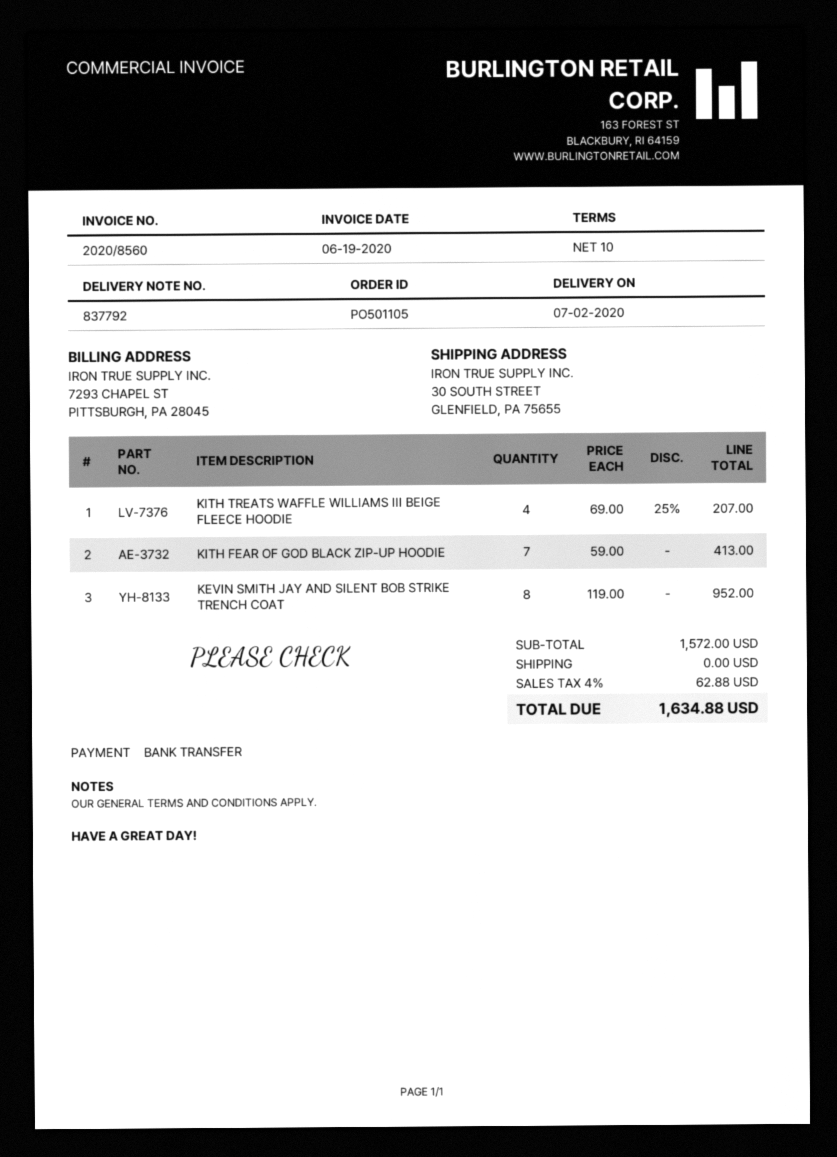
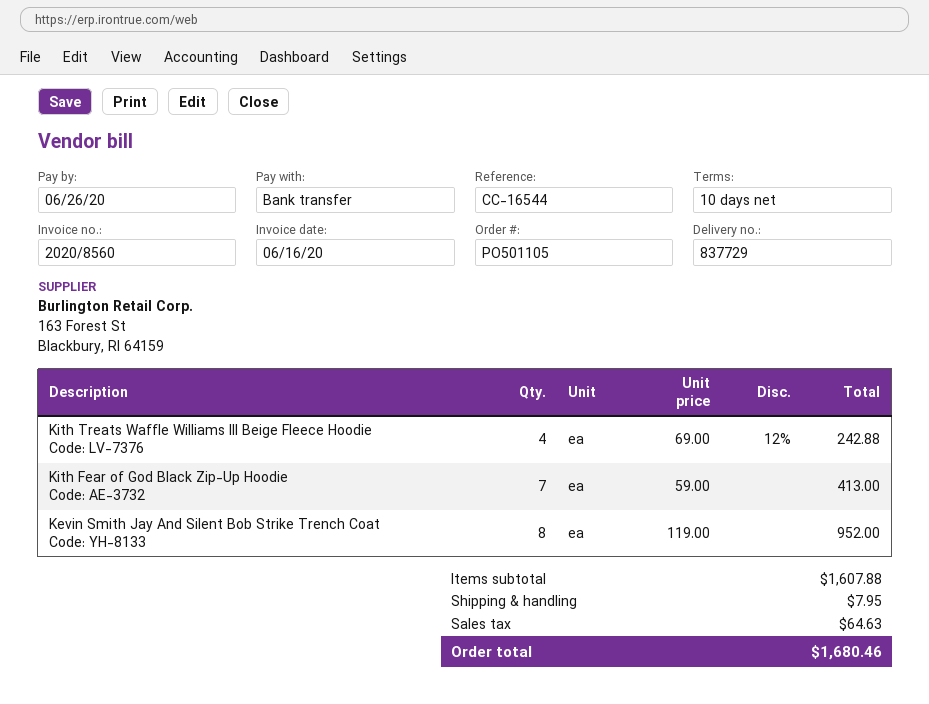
delivery note number: 837792 -> 837729
invoice date: 2020-06-19 -> 2020-06-16
KITH TREATS WAFFLE WILLIAMS III BEIGE FLEECE HOODIE: 4 x 69.00 - 25% = 207.00 -> 4 x 69.00 - 12% = 242.88
subtotal: 1572.00 -> 1607.88
shipping: 0.00 -> 7.95
tax: 62.88 -> 64.63
total: 1634.88 -> 1680.46

